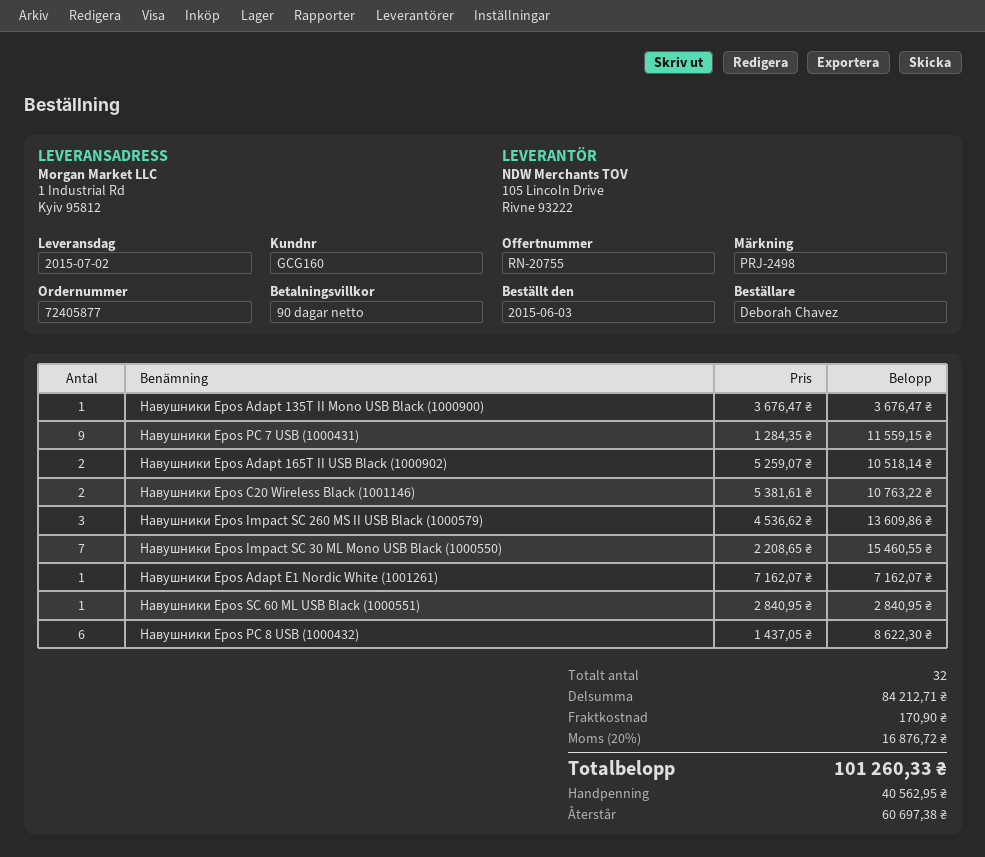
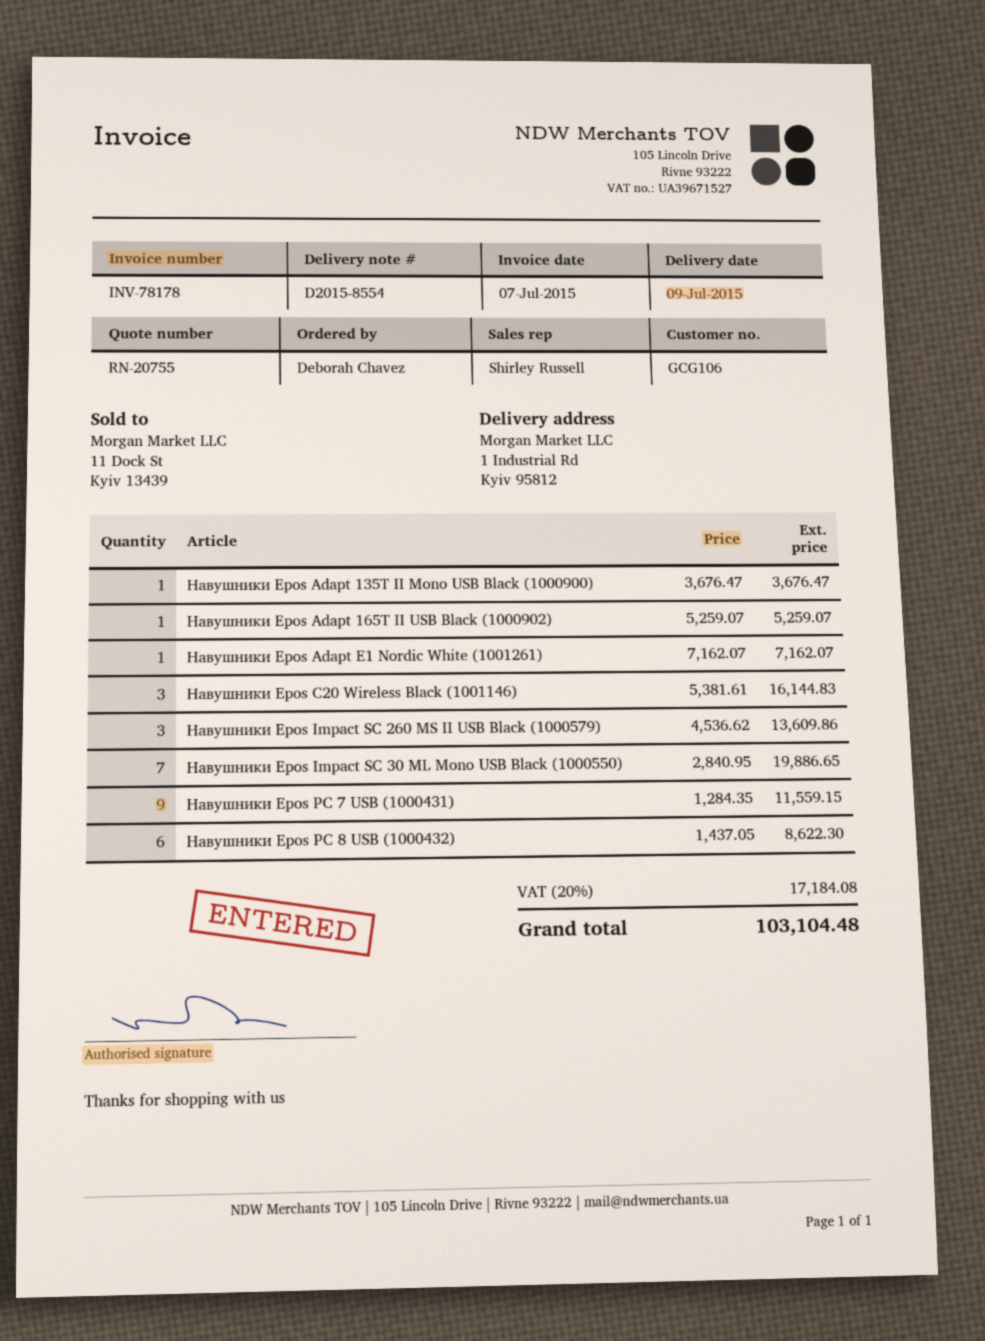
delivery date: 2015-07-02 -> 2015-07-09
customer number: GCG160 -> GCG106
Навушники Epos Adapt 165T II USB Black (1000902): 2 x 5259.07 = 10518.14 -> 1 x 5259.07 = 5259.07
Навушники Epos C20 Wireless Black (1001146): 2 x 5381.61 = 10763.22 -> 3 x 5381.61 = 16144.83
Навушники Epos Impact SC 30 ML Mono USB Black (1000550): 7 x 2208.65 = 15460.55 -> 7 x 2840.95 = 19886.65
Навушники Epos SC 60 ML USB Black (1000551): 1 x 2840.95 = 2840.95 -> none
shipping: 170.90 -> none
tax: 20% = 16876.72 -> 20% = 17184.08
total: 101260.33 -> 103104.48

